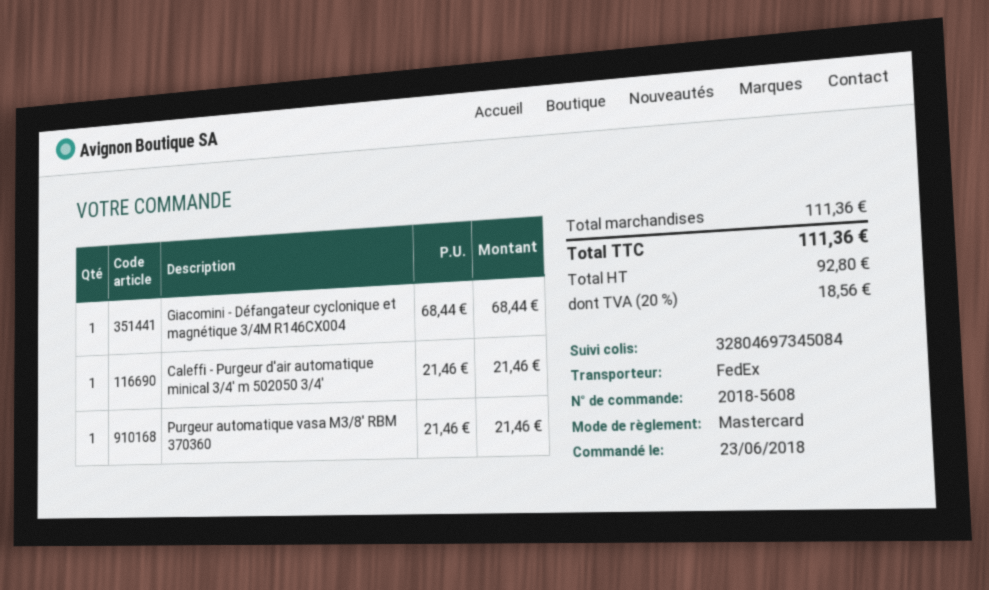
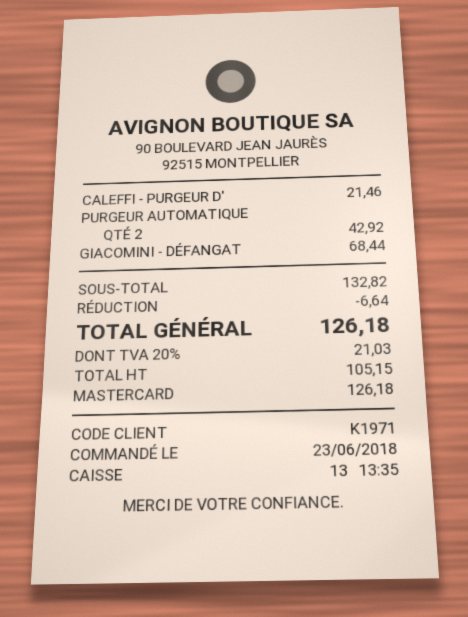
Purgeur automatique vasa M3/8' RBM 370360: 1 for 21.46 -> 2 for 42.92
subtotal: 111.36 -> 132.82
discount: none -> 6.64
net: 92.80 -> 105.15
tax: 20% = 18.56 -> 20% = 21.03
total: 111.36 -> 126.18

